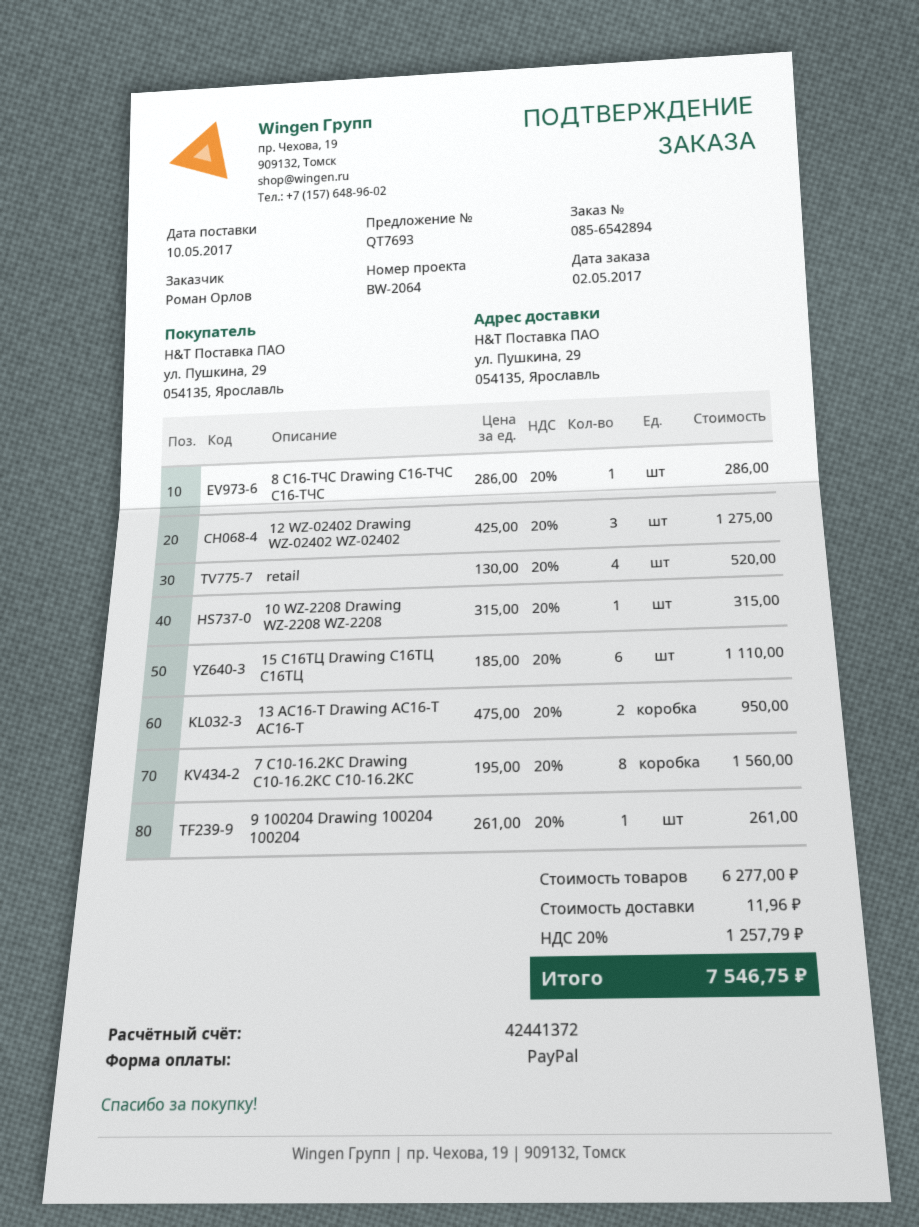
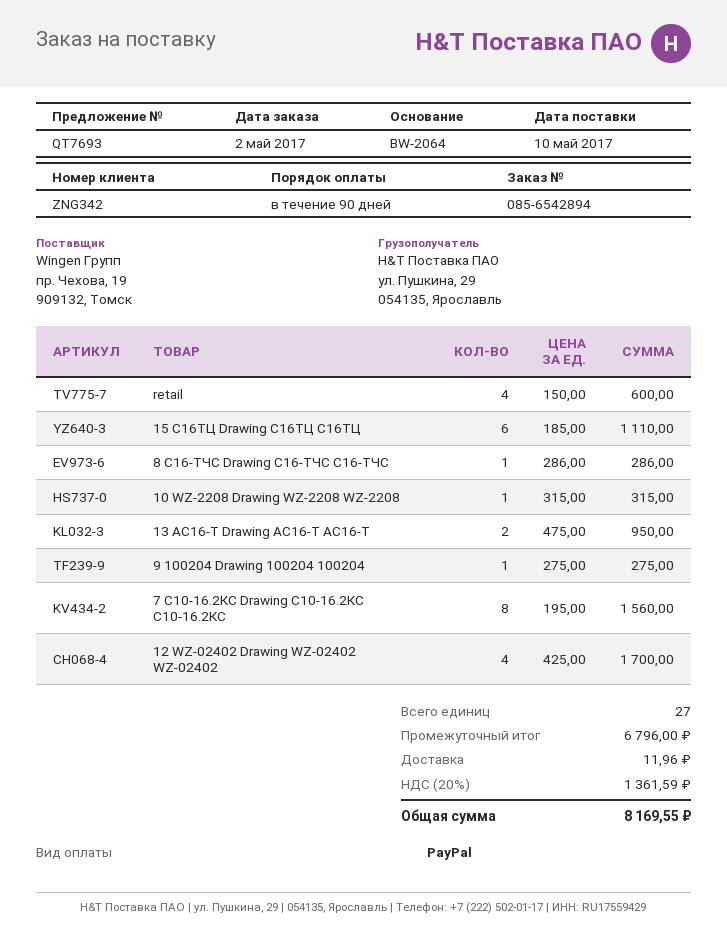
12 WZ-02402 Drawing WZ-02402 WZ-02402: 3 x 425.00 = 1275.00 -> 4 x 425.00 = 1700.00
retail: 4 x 130.00 = 520.00 -> 4 x 150.00 = 600.00
9 100204 Drawing 100204 100204: 1 x 261.00 = 261.00 -> 1 x 275.00 = 275.00
subtotal: 6277.00 -> 6796.00
tax: 20% = 1257.79 -> 20% = 1361.59
total: 7546.75 -> 8169.55

